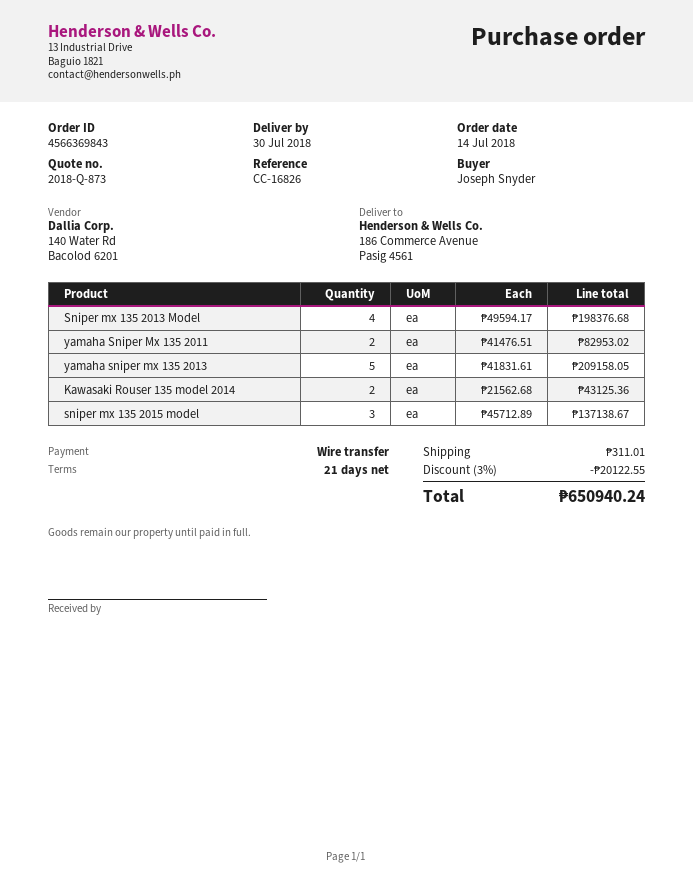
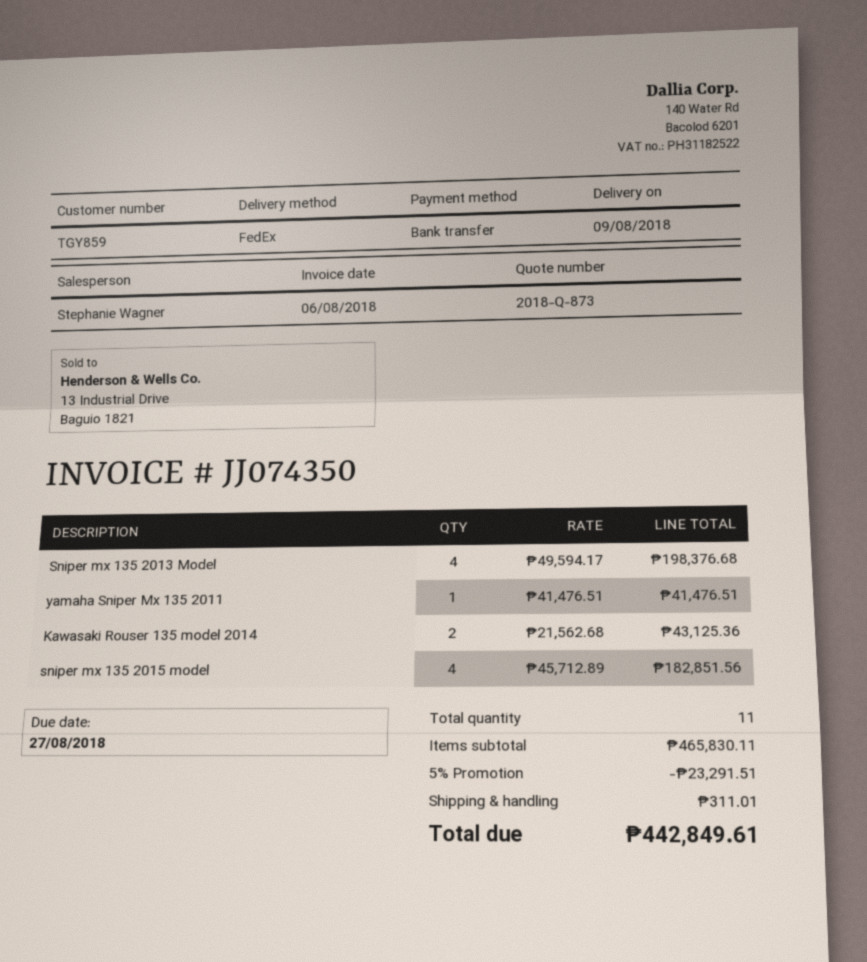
delivery date: 2018-07-30 -> 2018-08-09
yamaha Sniper Mx 135 2011: 2 x 41476.51 = 82953.02 -> 1 x 41476.51 = 41476.51
yamaha sniper mx 135 2013: 5 x 41831.61 = 209158.05 -> none
sniper mx 135 2015 model: 3 x 45712.89 = 137138.67 -> 4 x 45712.89 = 182851.56
discount: 3% = 20122.55 -> 5% = 23291.51
total: 650940.24 -> 442849.61

